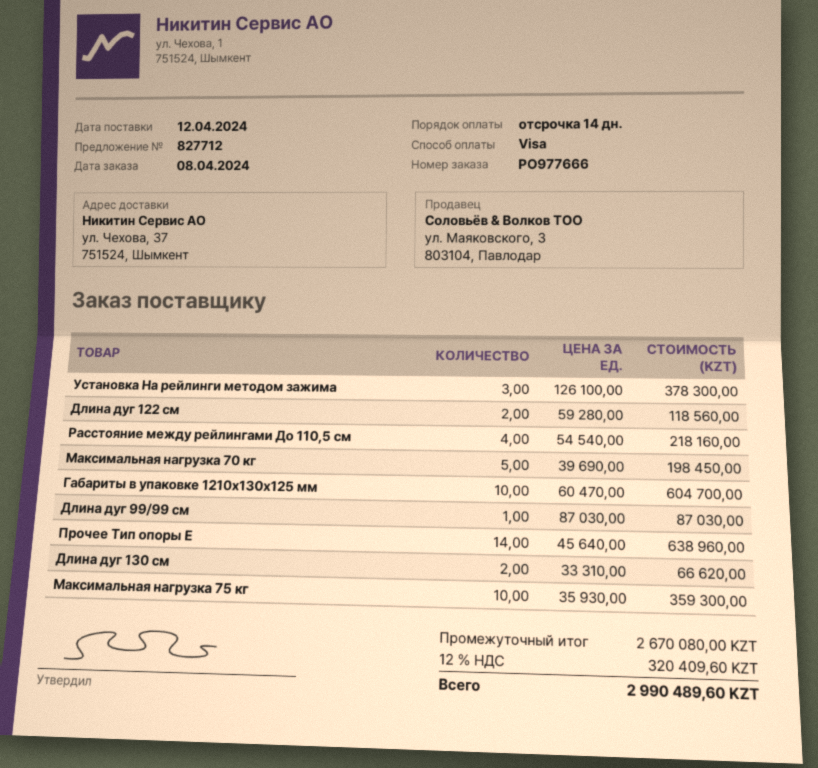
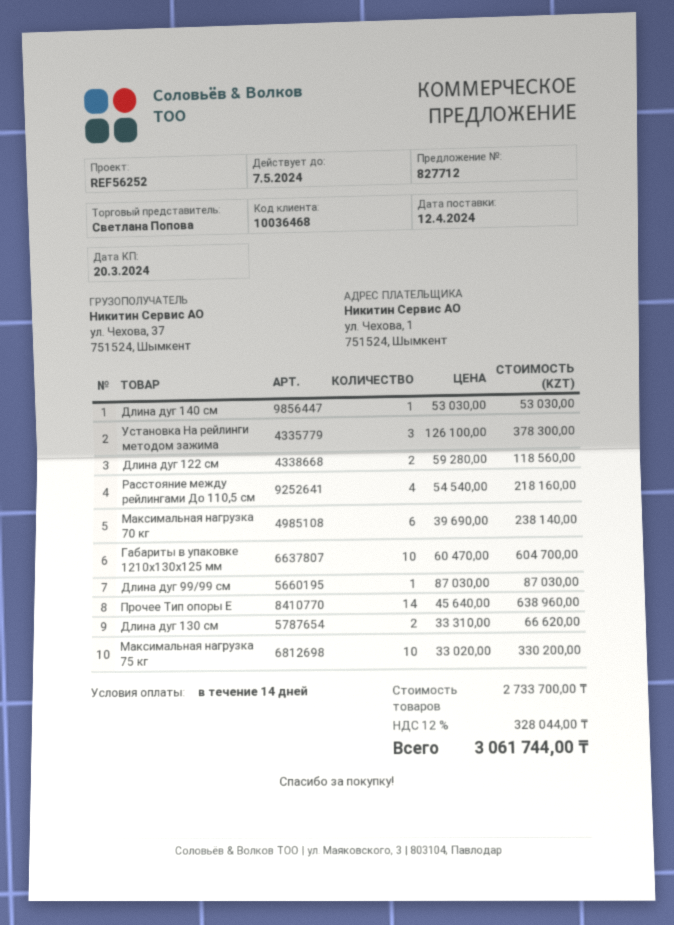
Максимальная нагрузка 70 кг: 5 x 39690.00 = 198450.00 -> 6 x 39690.00 = 238140.00
Максимальная нагрузка 75 кг: 10 x 35930.00 = 359300.00 -> 10 x 33020.00 = 330200.00
Длина дуг 140 см: none -> 1 x 53030.00 = 53030.00
subtotal: 2670080.00 -> 2733700.00
tax: 12% = 320409.60 -> 12% = 328044.00
total: 2990489.60 -> 3061744.00

